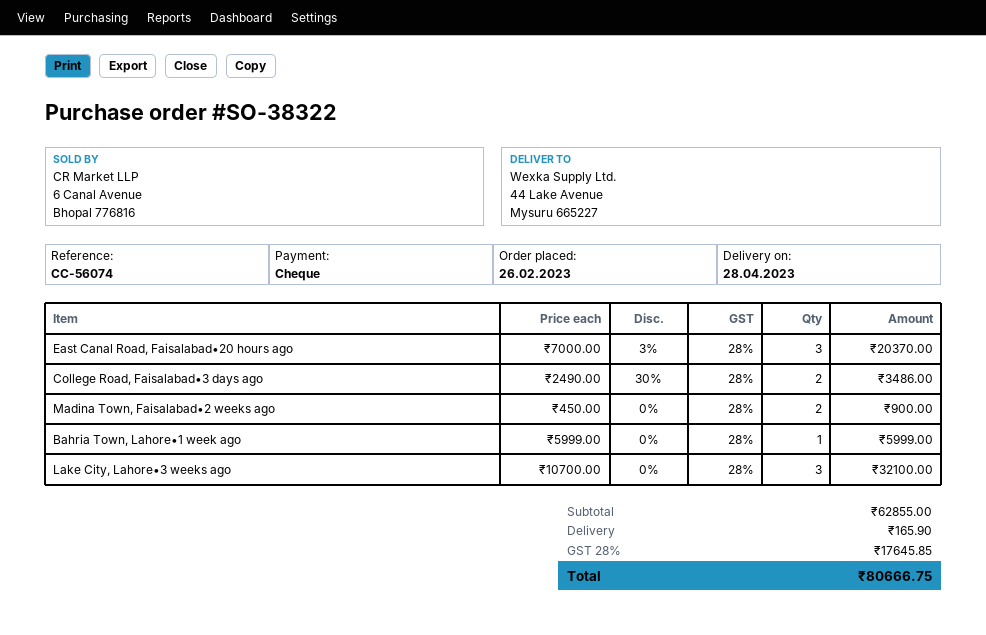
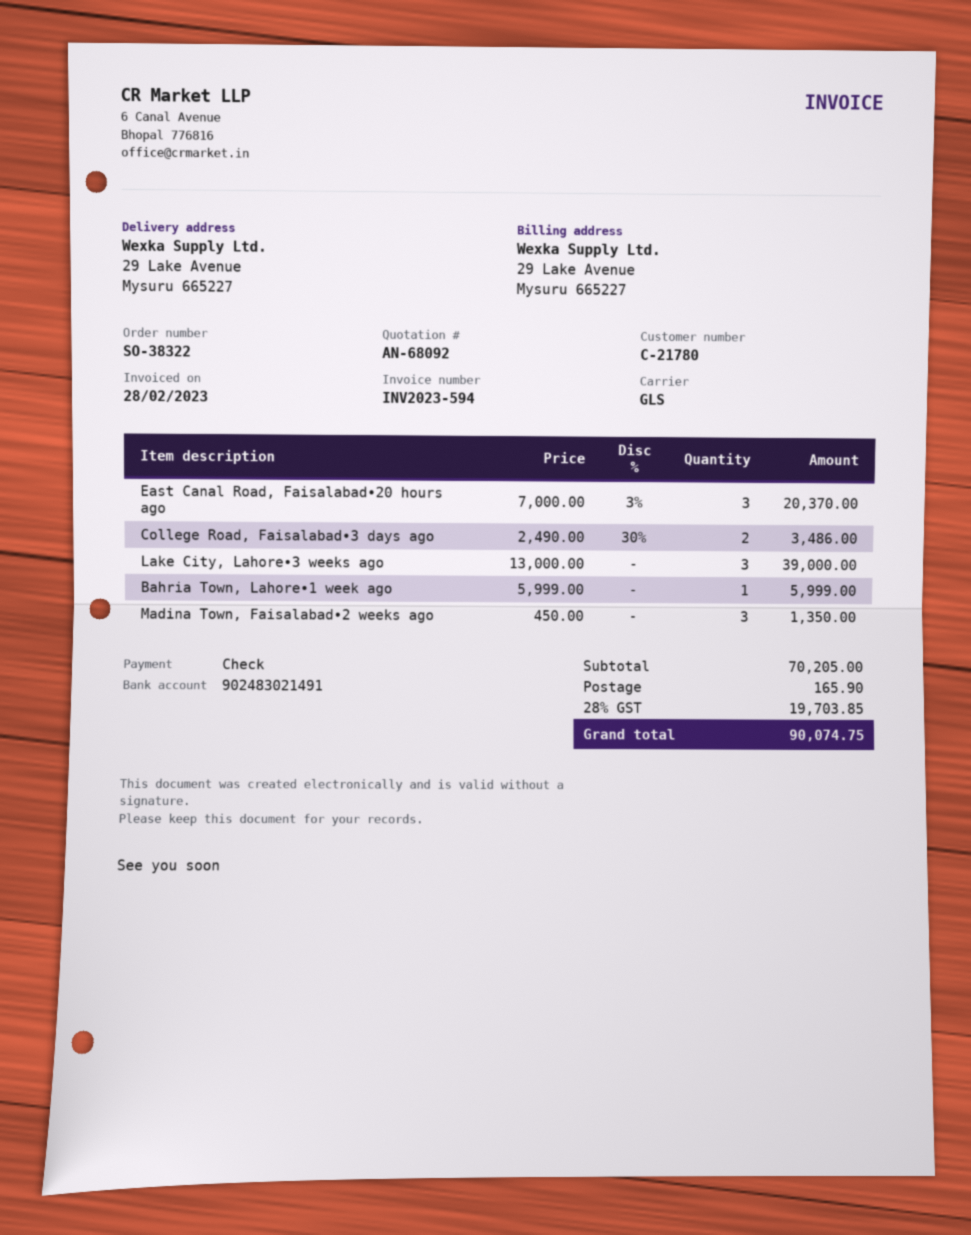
ship to: 44 Lake Avenue, Mysuru 665227 -> 29 Lake Avenue, Mysuru 665227
Madina Town, Faisalabad•2 weeks ago: 2 x 450.00 = 900.00 -> 3 x 450.00 = 1350.00
Lake City, Lahore•3 weeks ago: 3 x 10700.00 = 32100.00 -> 3 x 13000.00 = 39000.00
subtotal: 62855.00 -> 70205.00
tax: 28% = 17645.85 -> 28% = 19703.85
total: 80666.75 -> 90074.75

